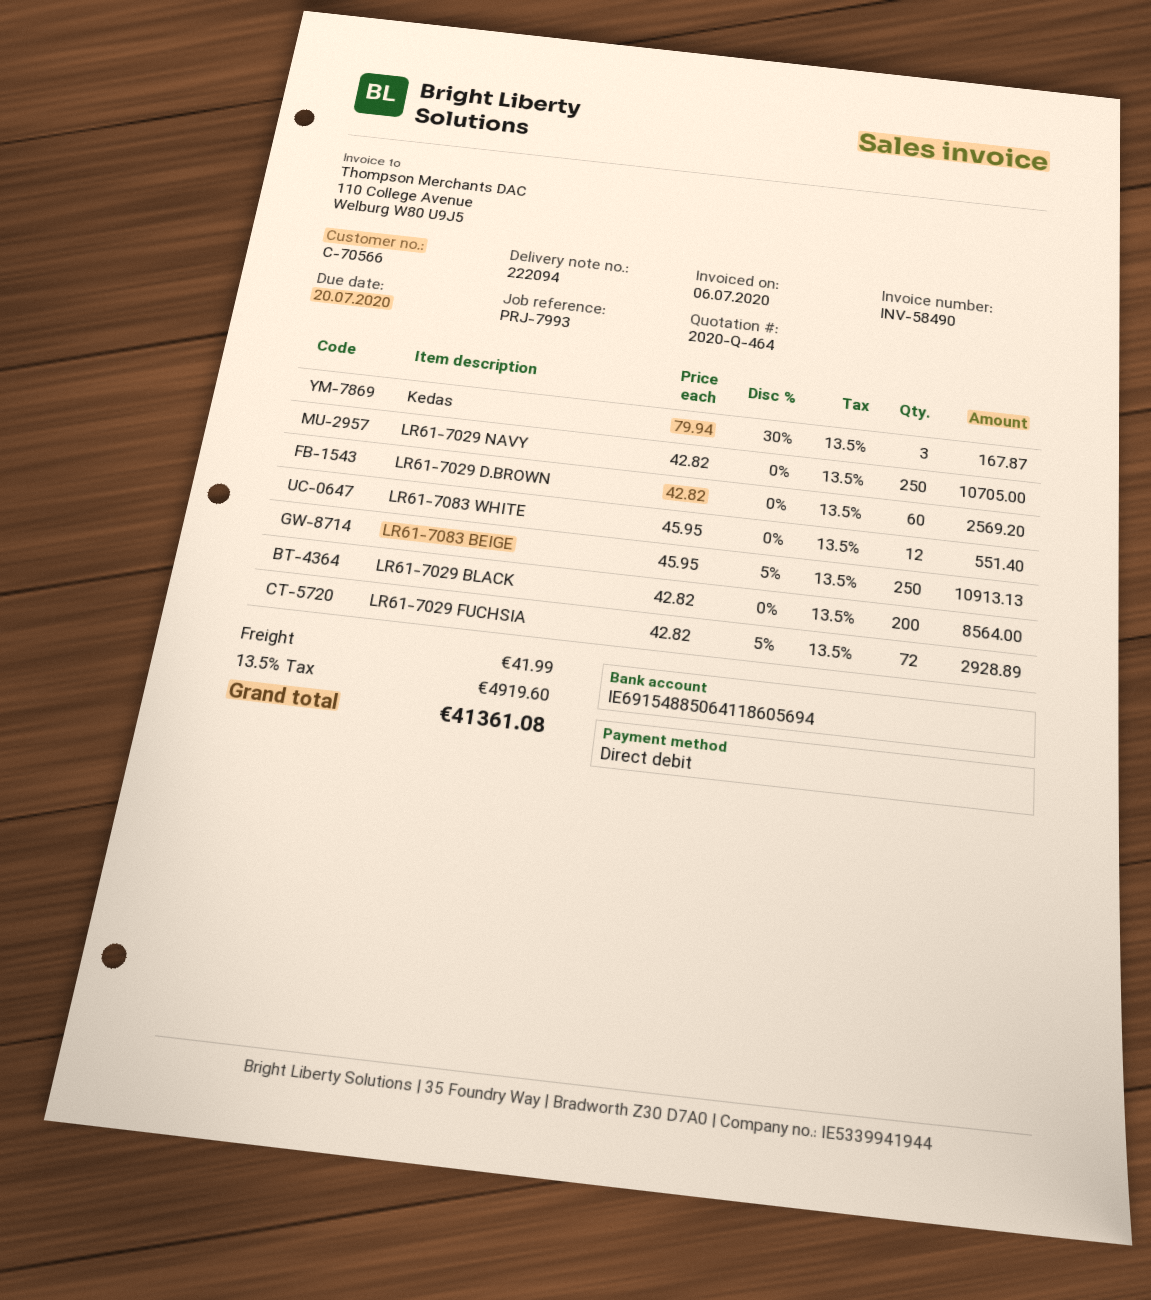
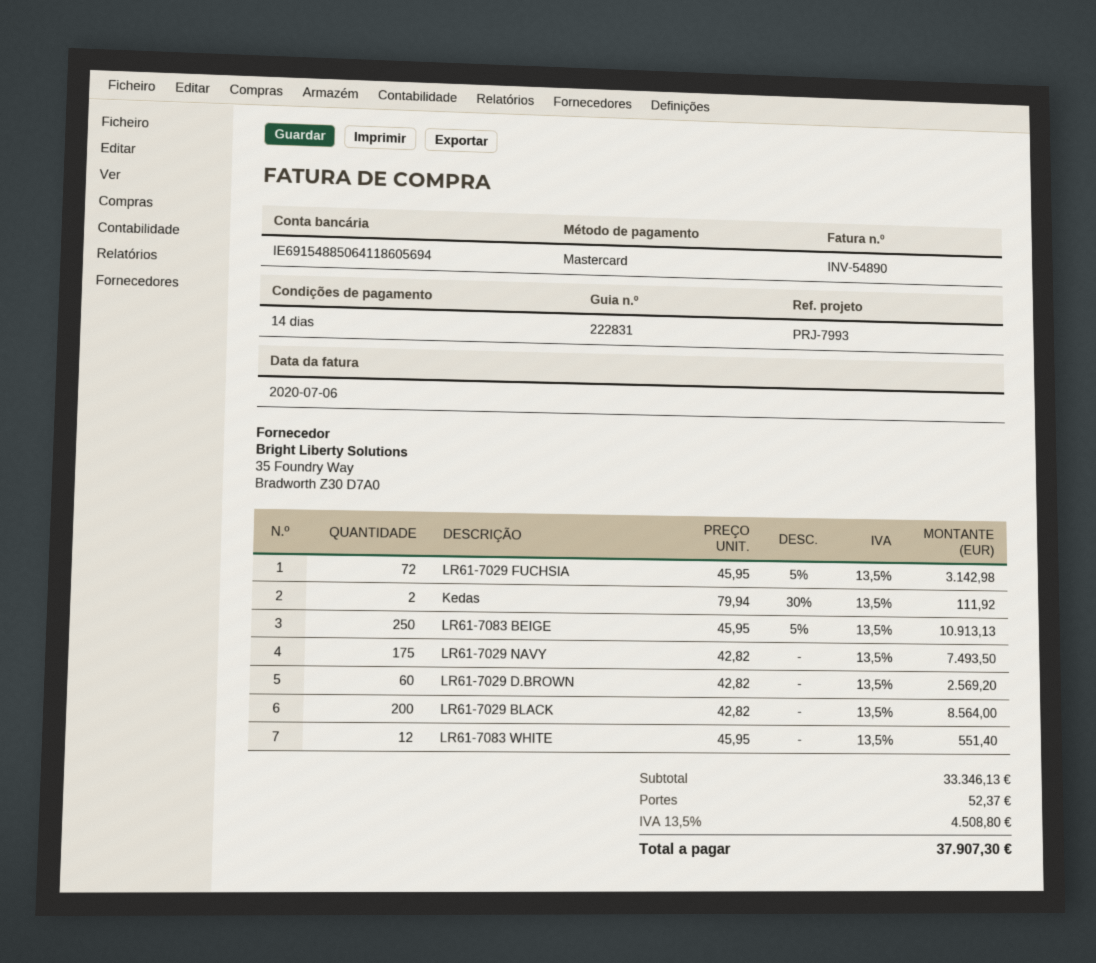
delivery note number: 222094 -> 222831
invoice number: INV-58490 -> INV-54890
payment method: direct debit -> Mastercard
Kedas: 3 x 79.94 - 30% = 167.87 -> 2 x 79.94 - 30% = 111.92
LR61-7029 NAVY: 250 x 42.82 = 10705.00 -> 175 x 42.82 = 7493.50
LR61-7029 FUCHSIA: 72 x 42.82 - 5% = 2928.89 -> 72 x 45.95 - 5% = 3142.98
shipping: 41.99 -> 52.37
tax: 13.5% = 4919.60 -> 13.5% = 4508.80
total: 41361.08 -> 37907.30

